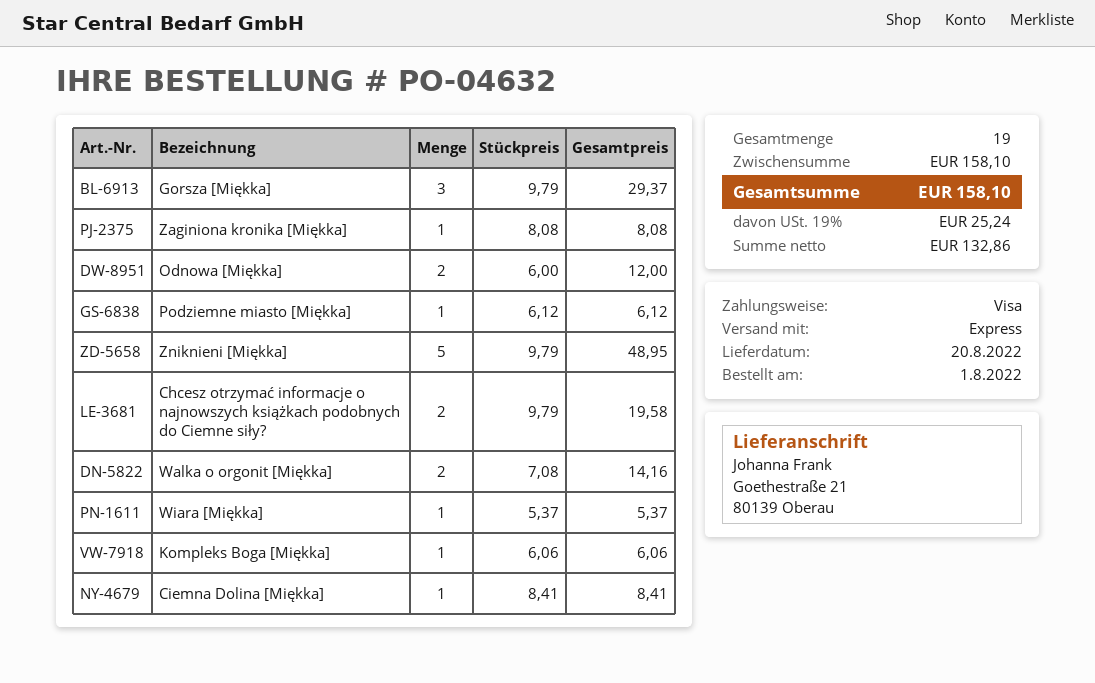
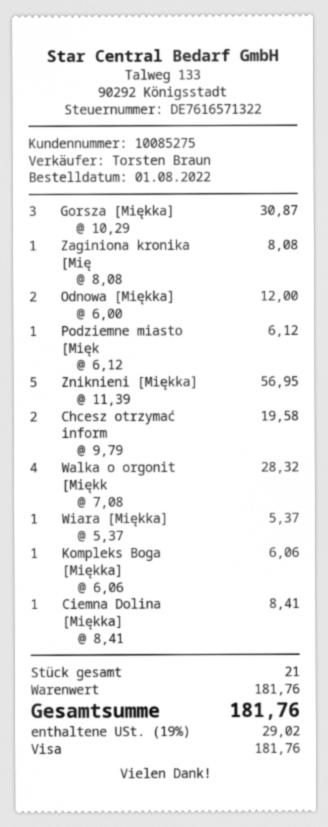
Gorsza [Miękka]: 3 x 9.79 = 29.37 -> 3 x 10.29 = 30.87
Zniknieni [Miękka]: 5 x 9.79 = 48.95 -> 5 x 11.39 = 56.95
Walka o orgonit [Miękka]: 2 x 7.08 = 14.16 -> 4 x 7.08 = 28.32
total quantity: 19 -> 21
subtotal: 158.10 -> 181.76
tax: 19% = 25.24 -> 19% = 29.02
total: 158.10 -> 181.76

